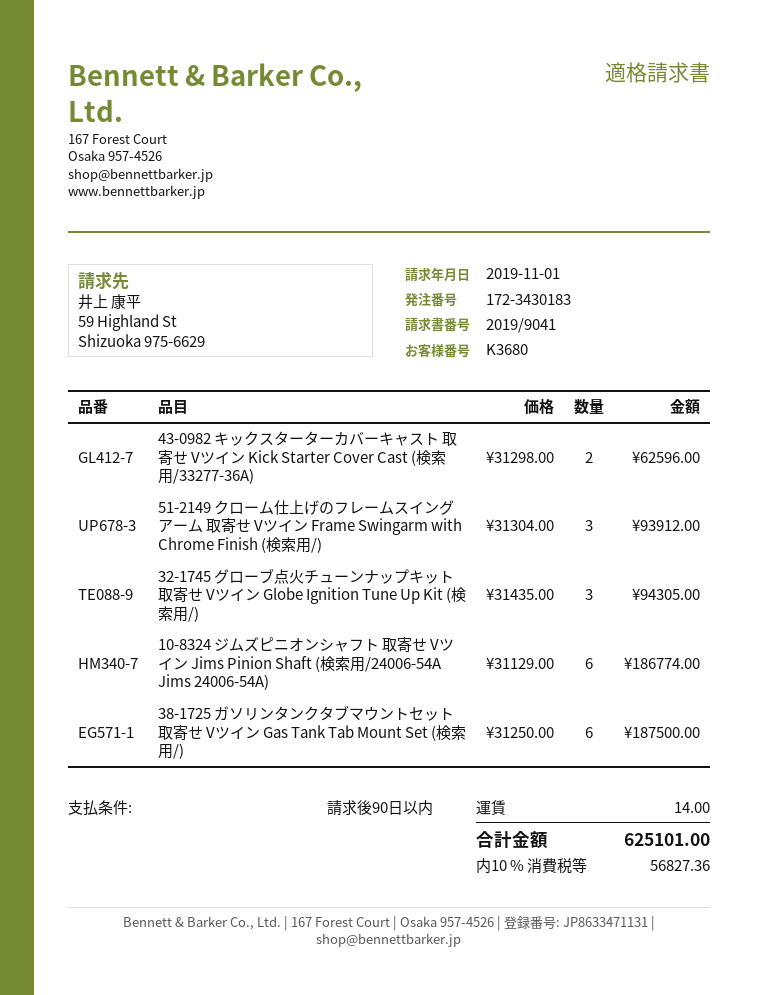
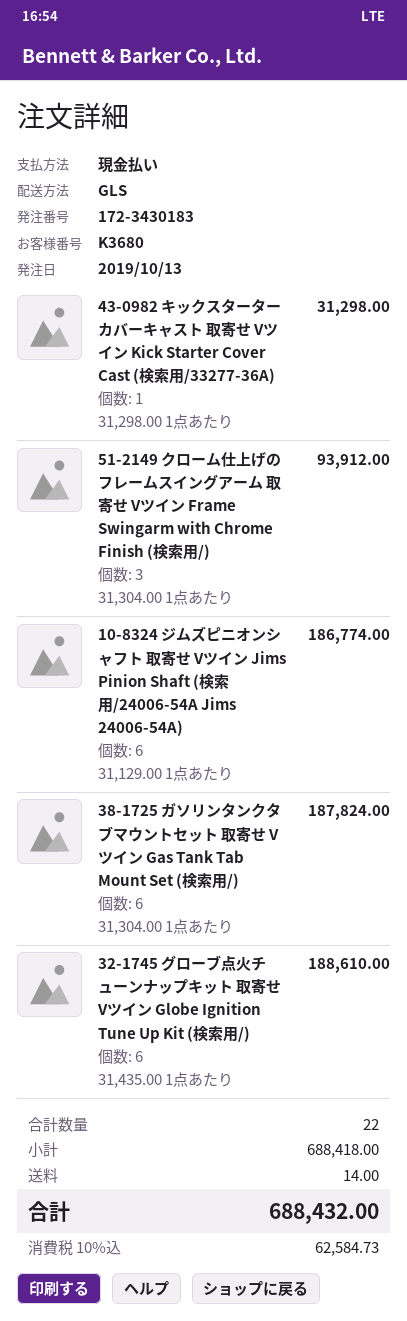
43-0982 キックスターターカバーキャスト 取寄せ Vツイン Kick Starter Cover Cast (検索用/33277-36A): 2 x 31298.00 = 62596.00 -> 1 x 31298.00 = 31298.00
32-1745 グローブ点火チューンナップキット 取寄せ Vツイン Globe Ignition Tune Up Kit (検索用/): 3 x 31435.00 = 94305.00 -> 6 x 31435.00 = 188610.00
38-1725 ガソリンタンクタブマウントセット 取寄せ Vツイン Gas Tank Tab Mount Set (検索用/): 6 x 31250.00 = 187500.00 -> 6 x 31304.00 = 187824.00
tax: 10% = 56827.36 -> 10% = 62584.73
total: 625101.00 -> 688432.00

